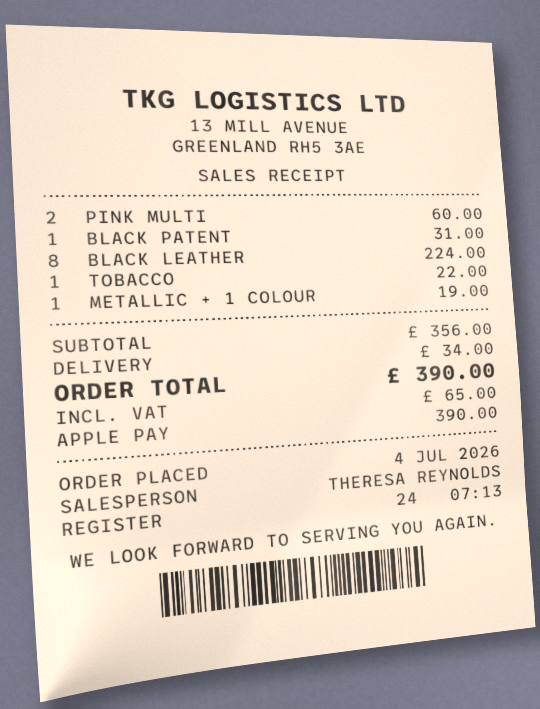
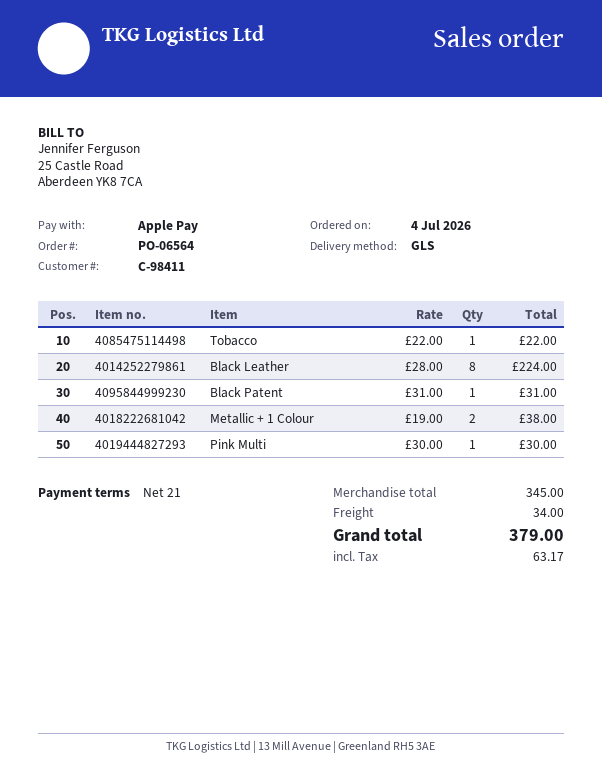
PINK MULTI: 2 for 60.00 -> 1 for 30.00
METALLIC + 1 COLOUR: 1 for 19.00 -> 2 for 38.00
subtotal: 356.00 -> 345.00
tax: 65.00 -> 63.17
total: 390.00 -> 379.00

